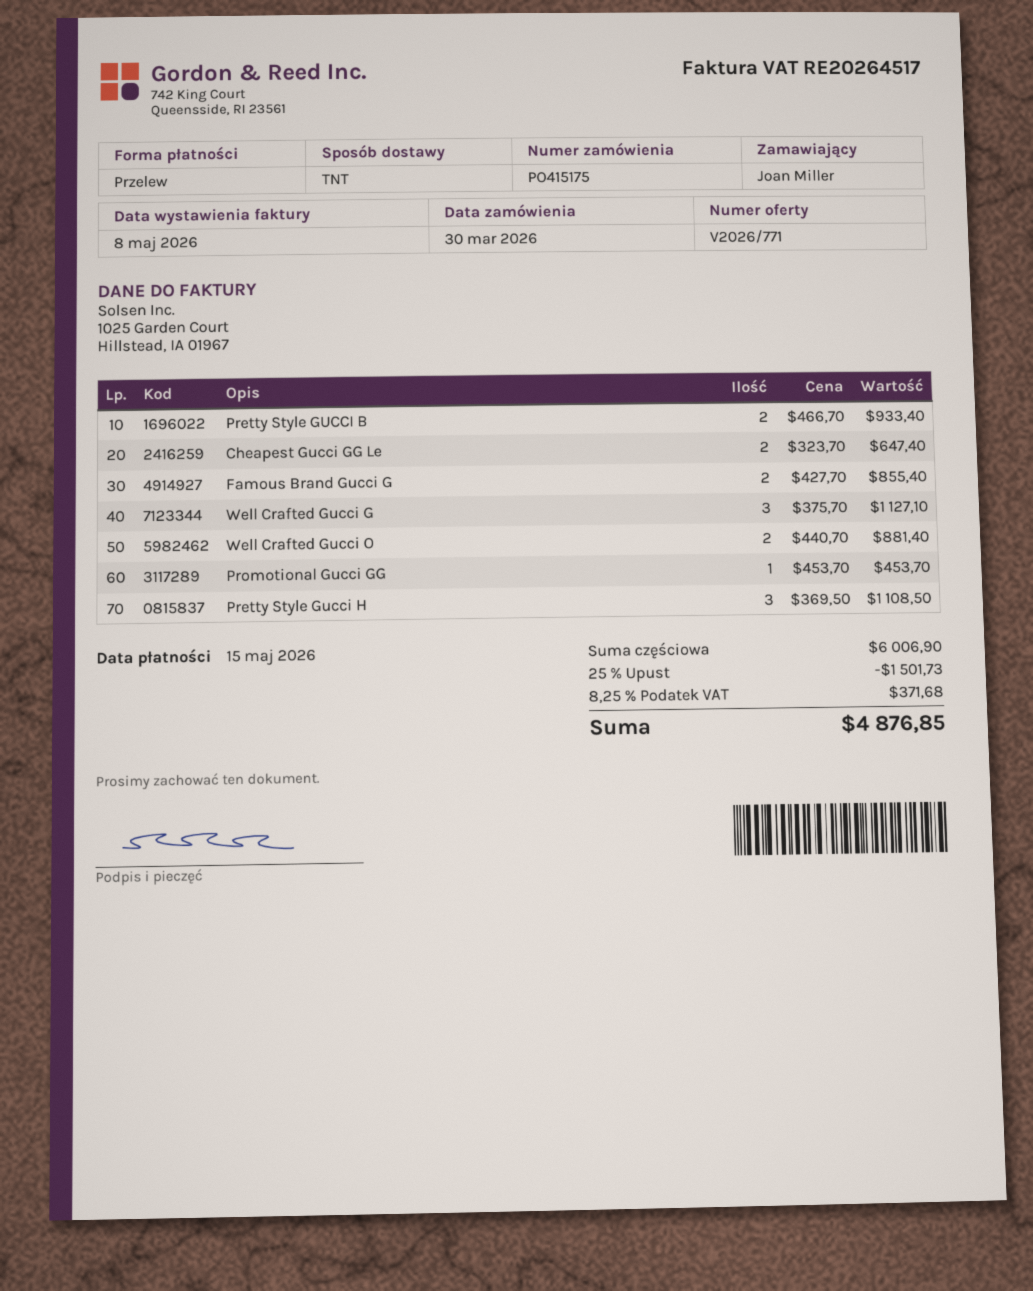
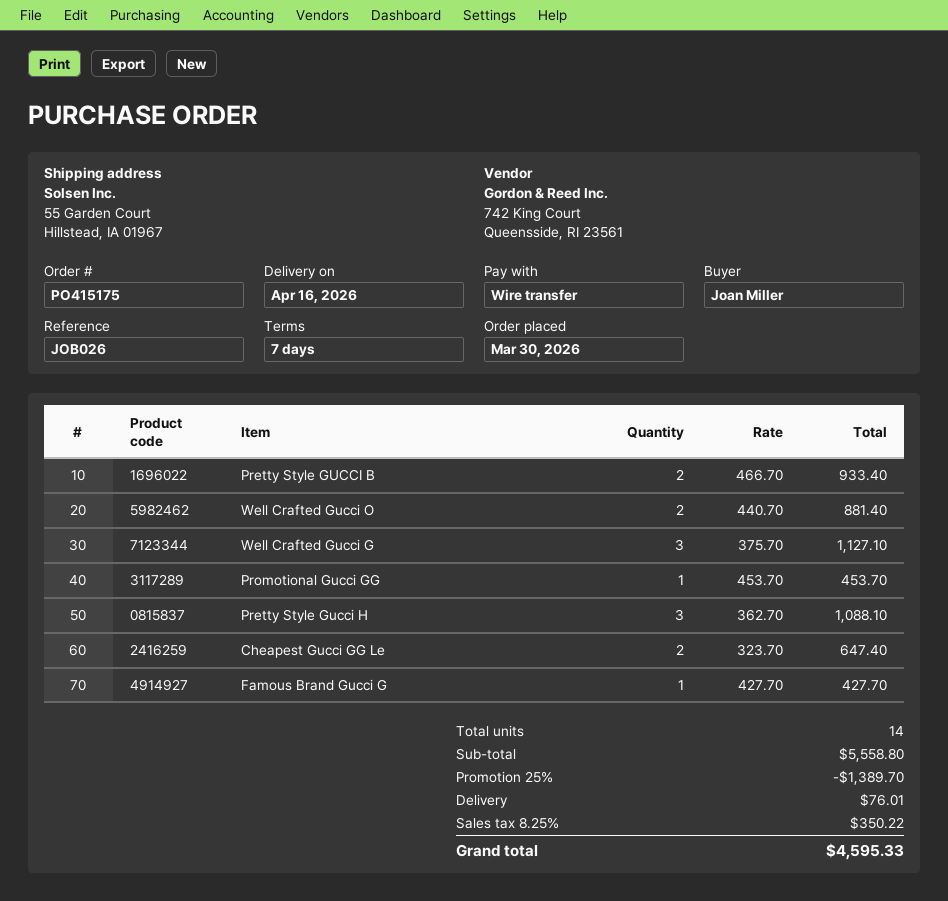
Famous Brand Gucci G: 2 x 427.70 = 855.40 -> 1 x 427.70 = 427.70
Pretty Style Gucci H: 3 x 369.50 = 1108.50 -> 3 x 362.70 = 1088.10
subtotal: 6006.90 -> 5558.80
discount: 25% = 1501.73 -> 25% = 1389.70
shipping: none -> 76.01
tax: 8.25% = 371.68 -> 8.25% = 350.22
total: 4876.85 -> 4595.33

